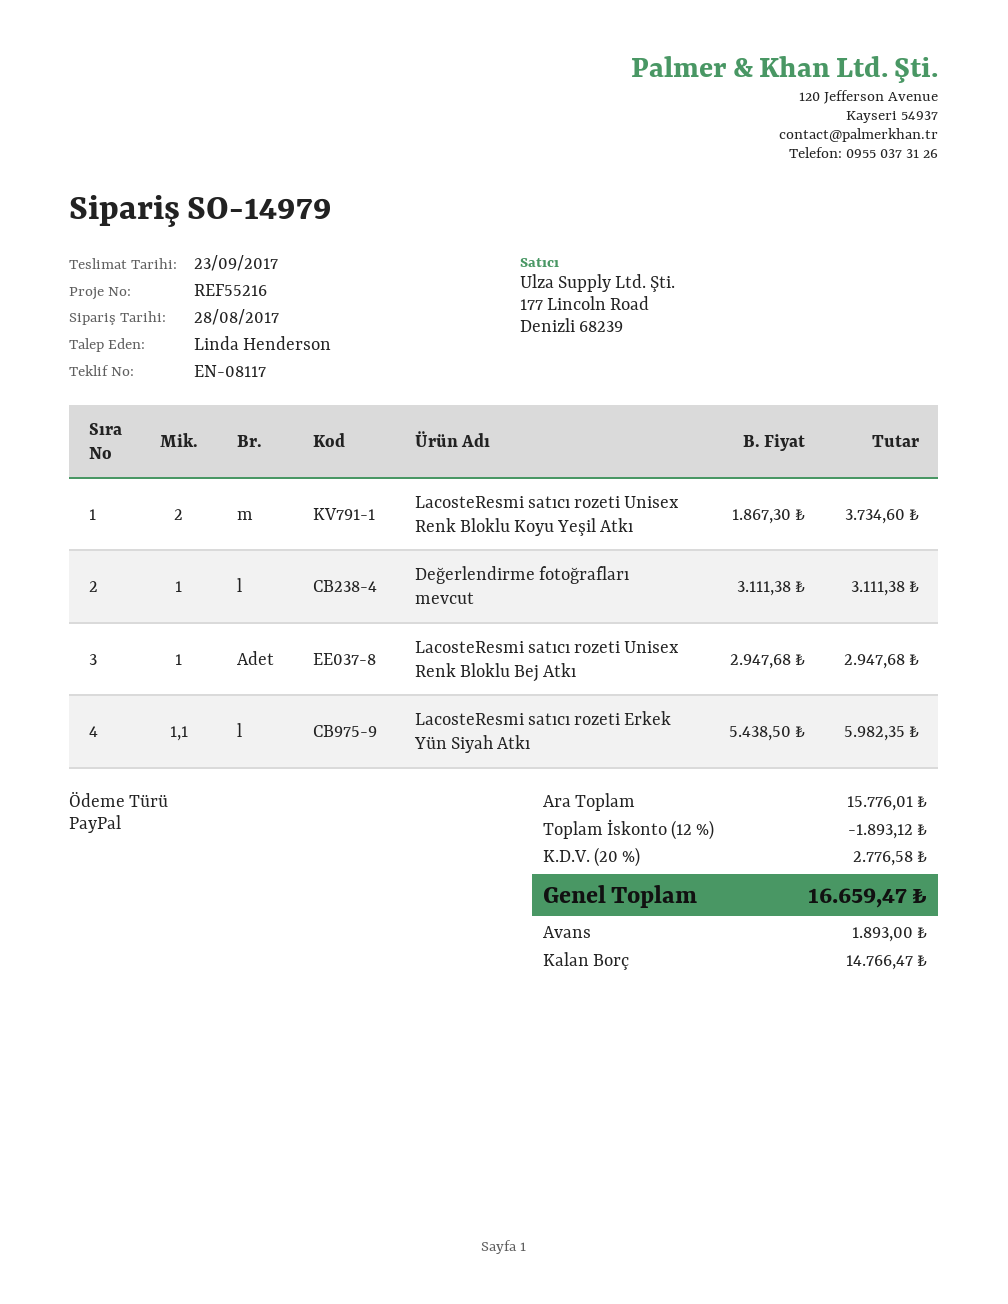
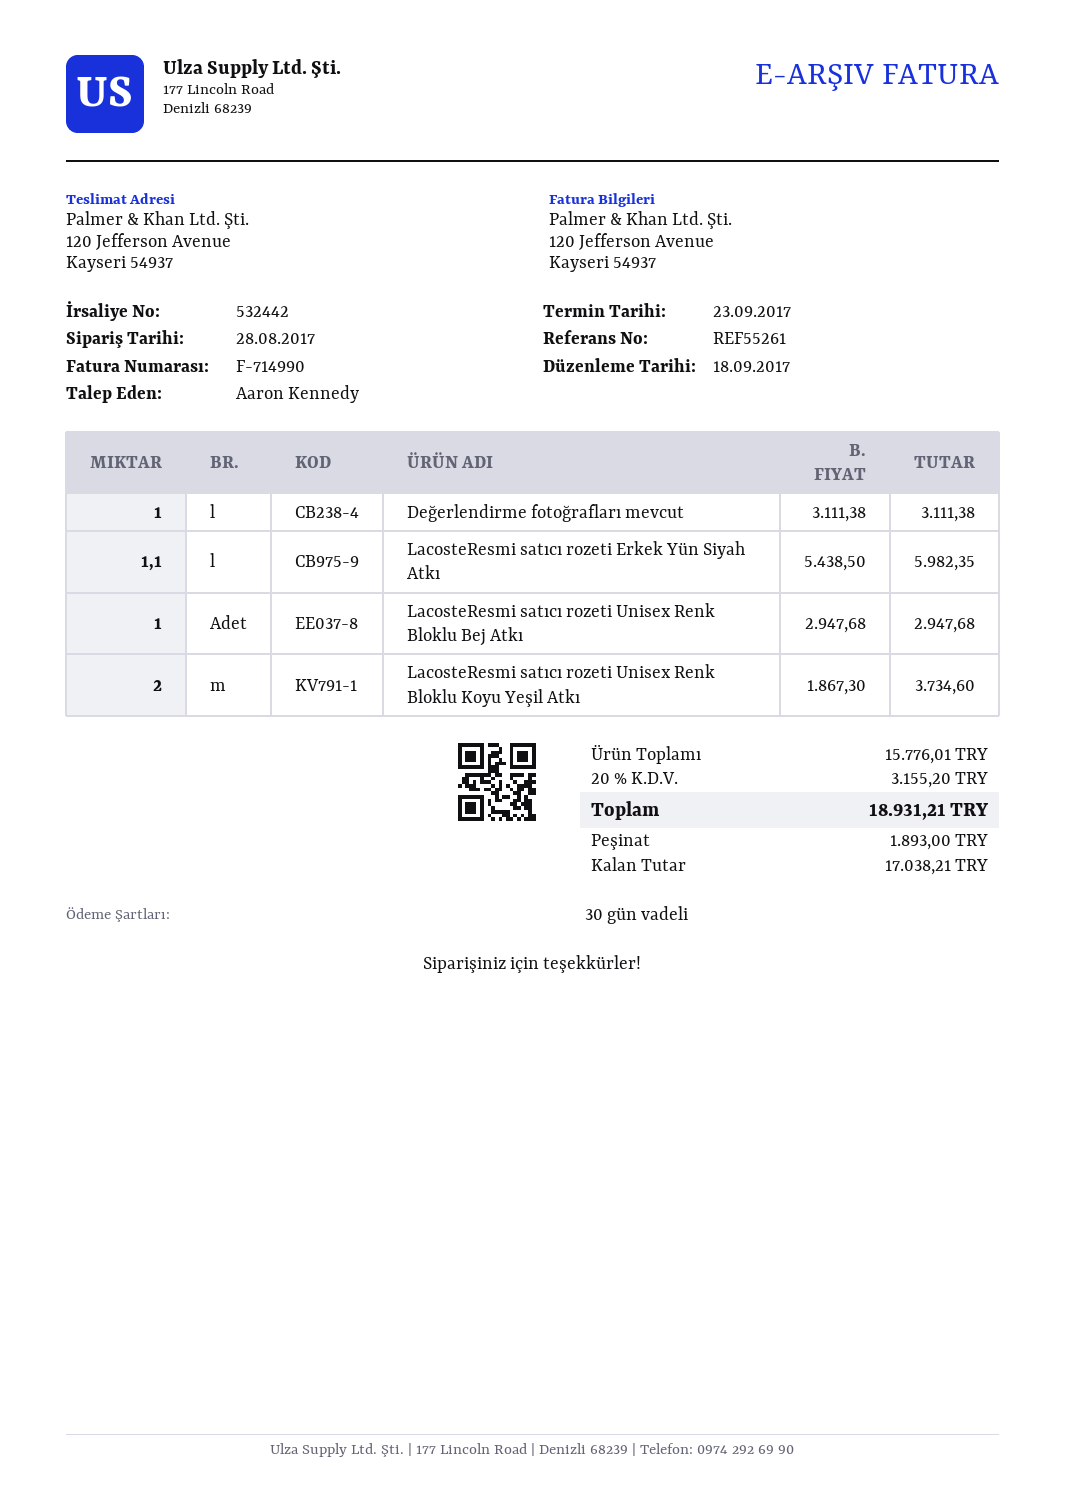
reference: REF55216 -> REF55261
ordered by: Linda Henderson -> Aaron Kennedy
discount: 12% = 1893.12 -> none
tax: 20% = 2776.58 -> 20% = 3155.20
total: 16659.47 -> 18931.21
balance: 14766.47 -> 17038.21

